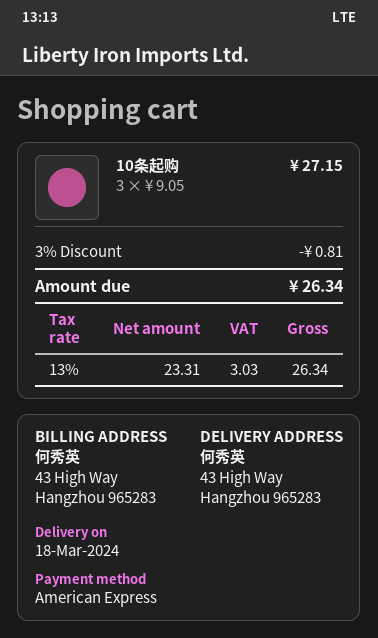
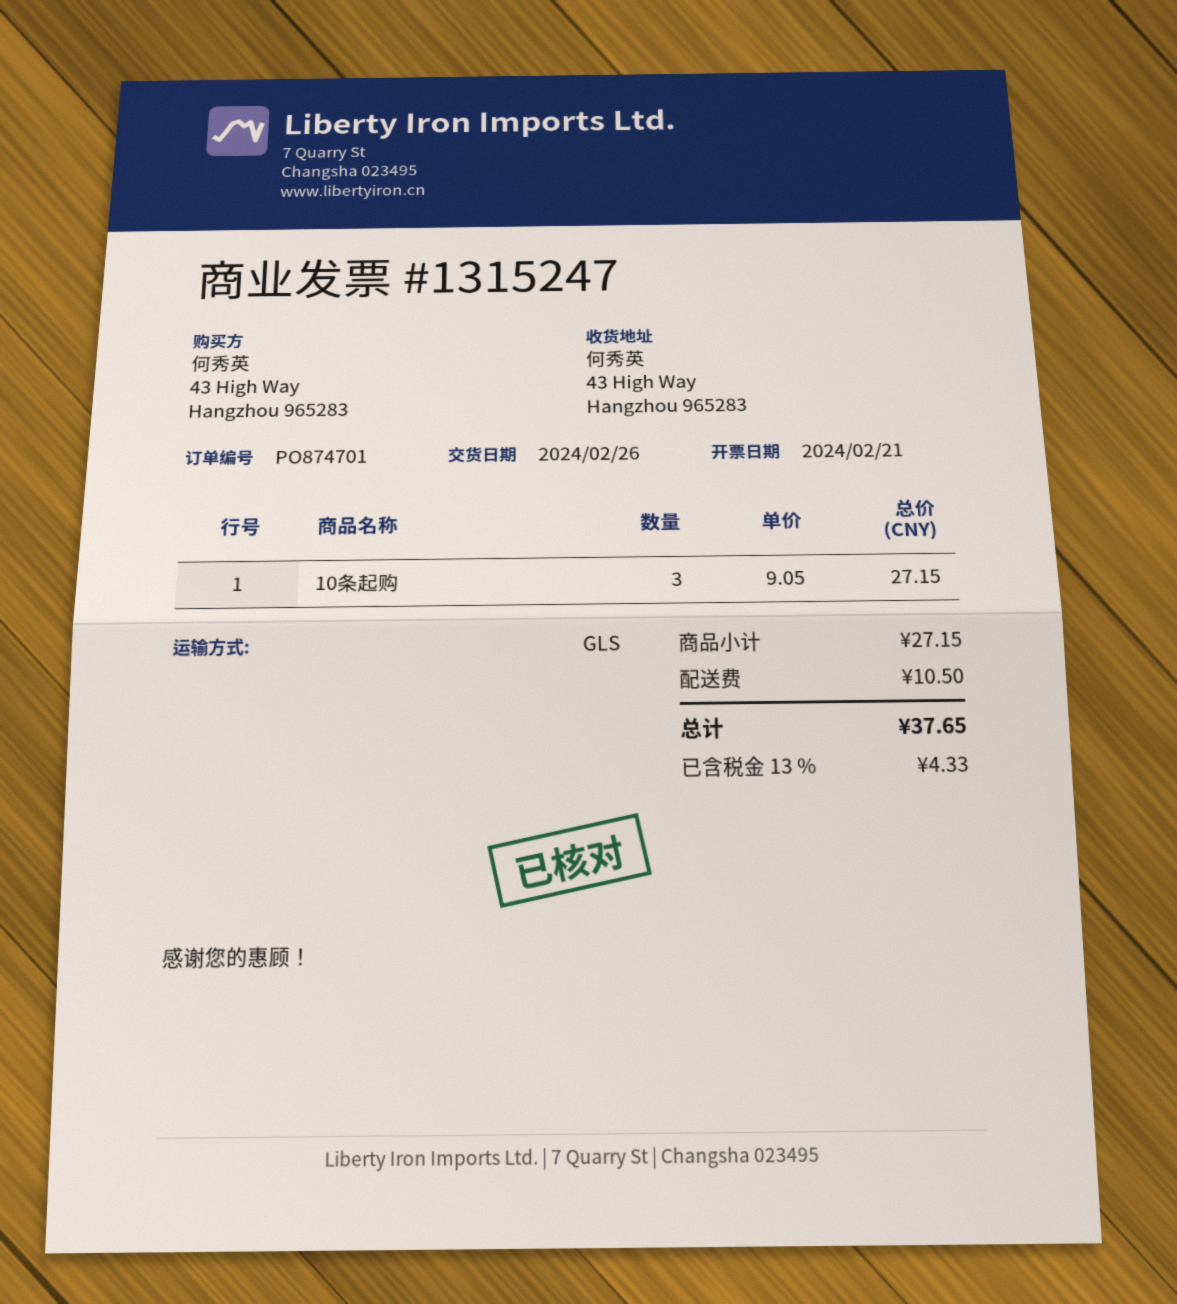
delivery date: 2024-03-18 -> 2024-02-26
discount: 3% = 0.81 -> none
shipping: none -> 10.50
tax: 13% = 3.03 -> 13% = 4.33
total: 26.34 -> 37.65

